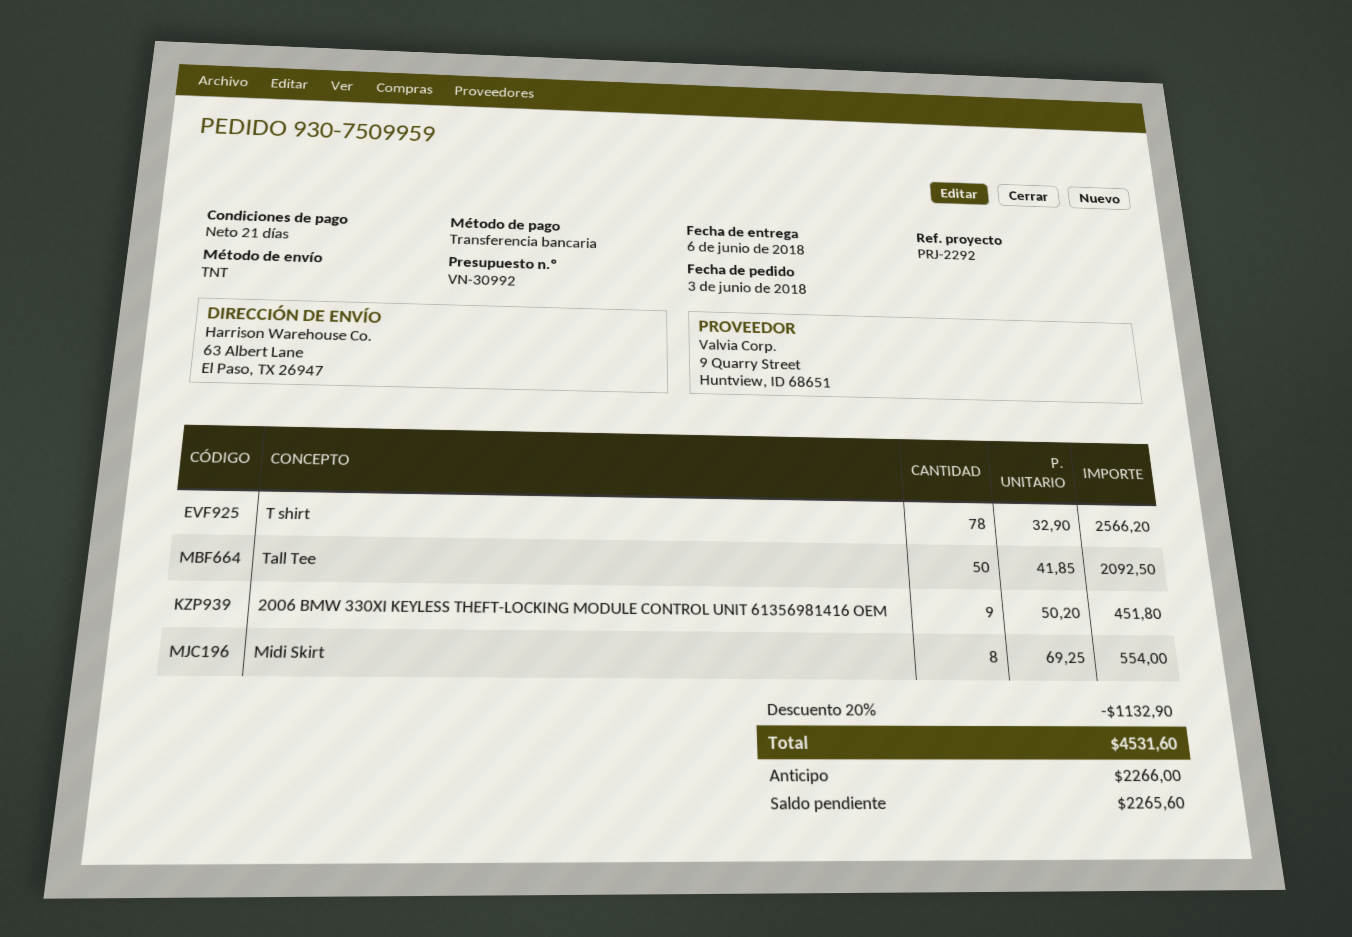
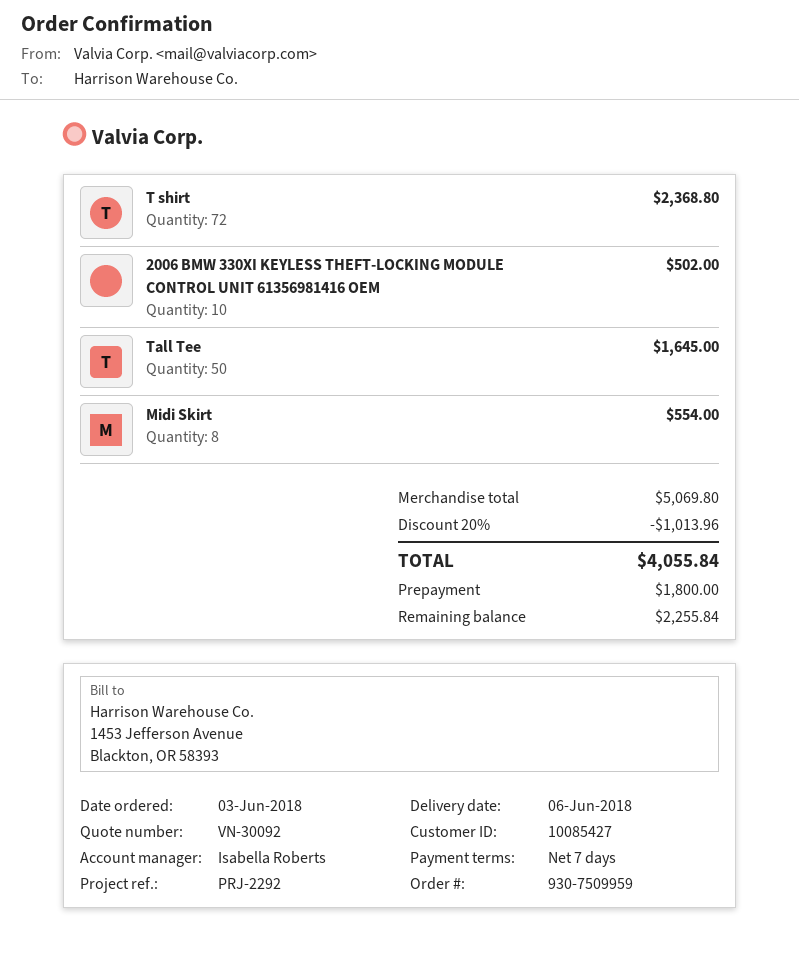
quote number: VN-30992 -> VN-30092
payment terms: 21 days -> 7 days
T shirt: 78 for 2566.20 -> 72 for 2368.80
Tall Tee: 50 for 2092.50 -> 50 for 1645.00
2006 BMW 330XI KEYLESS THEFT-LOCKING MODULE CONTROL UNIT 61356981416 OEM: 9 for 451.80 -> 10 for 502.00
discount: 20% = 1132.90 -> 20% = 1013.96
total: 4531.60 -> 4055.84
deposit: 2266.00 -> 1800.00
balance: 2265.60 -> 2255.84

